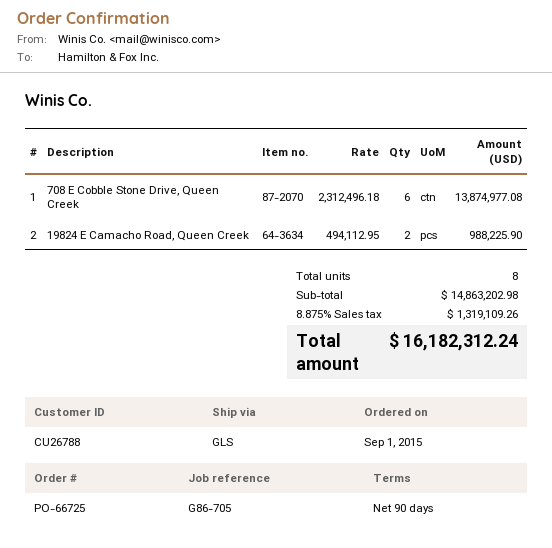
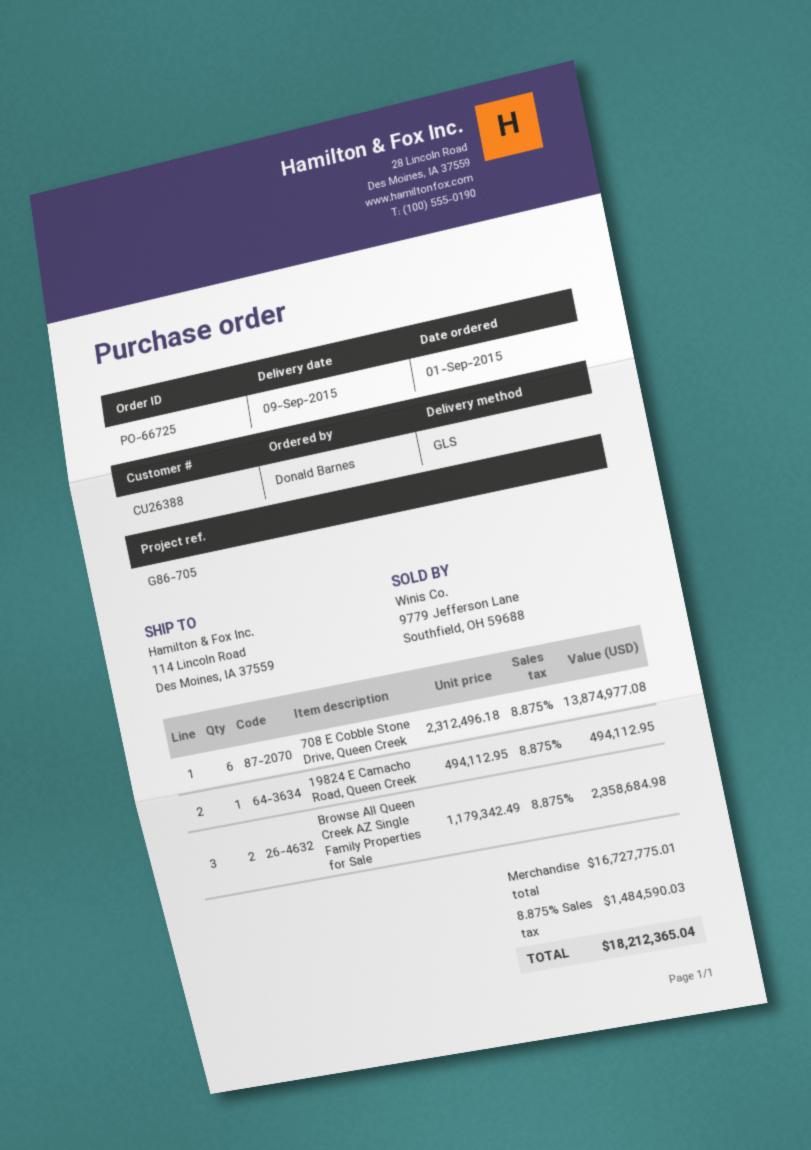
customer number: CU26788 -> CU26388
19824 E Camacho Road, Queen Creek: 2 x 494112.95 = 988225.90 -> 1 x 494112.95 = 494112.95
Browse All Queen Creek AZ Single Family Properties for Sale: none -> 2 x 1179342.49 = 2358684.98
subtotal: 14863202.98 -> 16727775.01
tax: 8.875% = 1319109.26 -> 8.875% = 1484590.03
total: 16182312.24 -> 18212365.04

